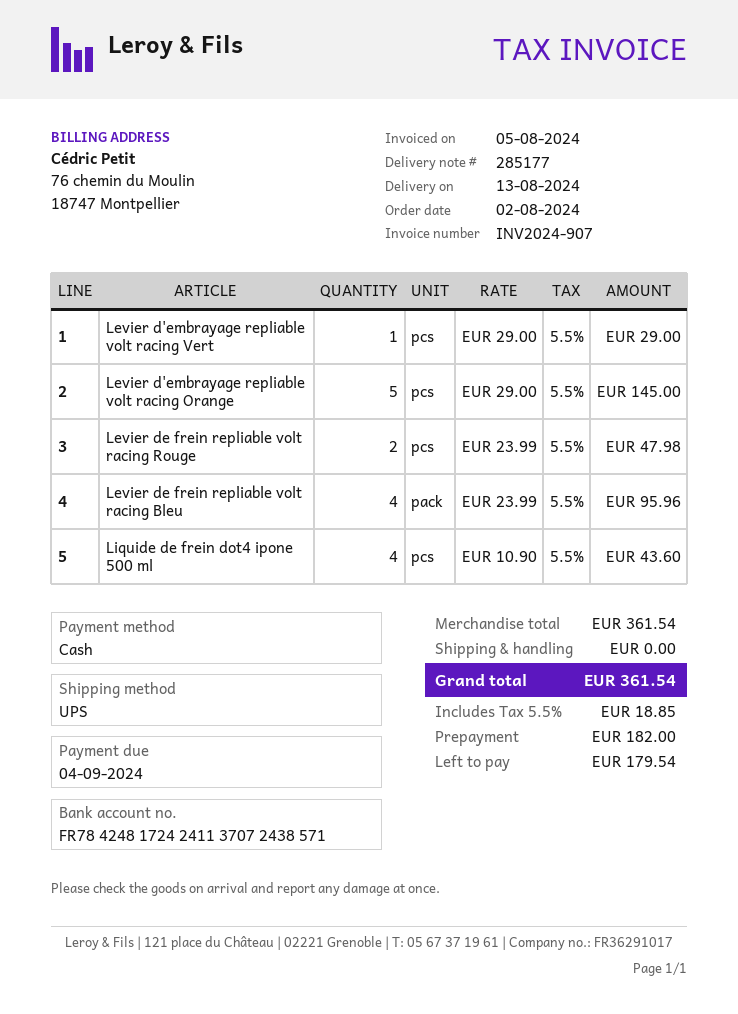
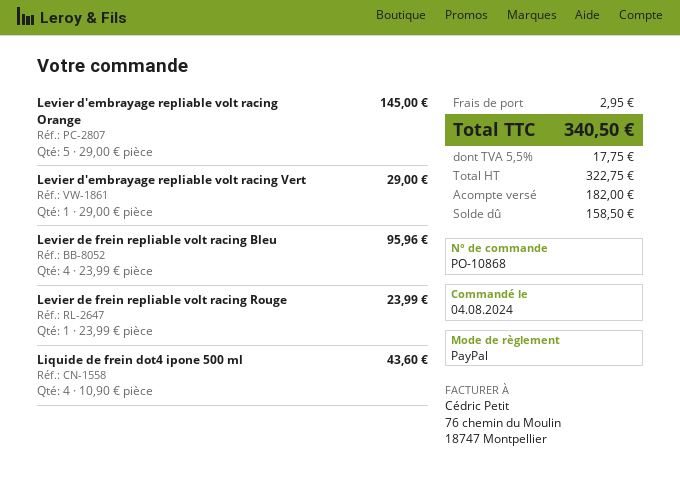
order date: 2024-08-02 -> 2024-08-04
payment method: cash -> PayPal
Levier de frein repliable volt racing Rouge: 2 x 23.99 = 47.98 -> 1 x 23.99 = 23.99
shipping: 0.00 -> 2.95
tax: 5.5% = 18.85 -> 5.5% = 17.75
total: 361.54 -> 340.50
balance: 179.54 -> 158.50

